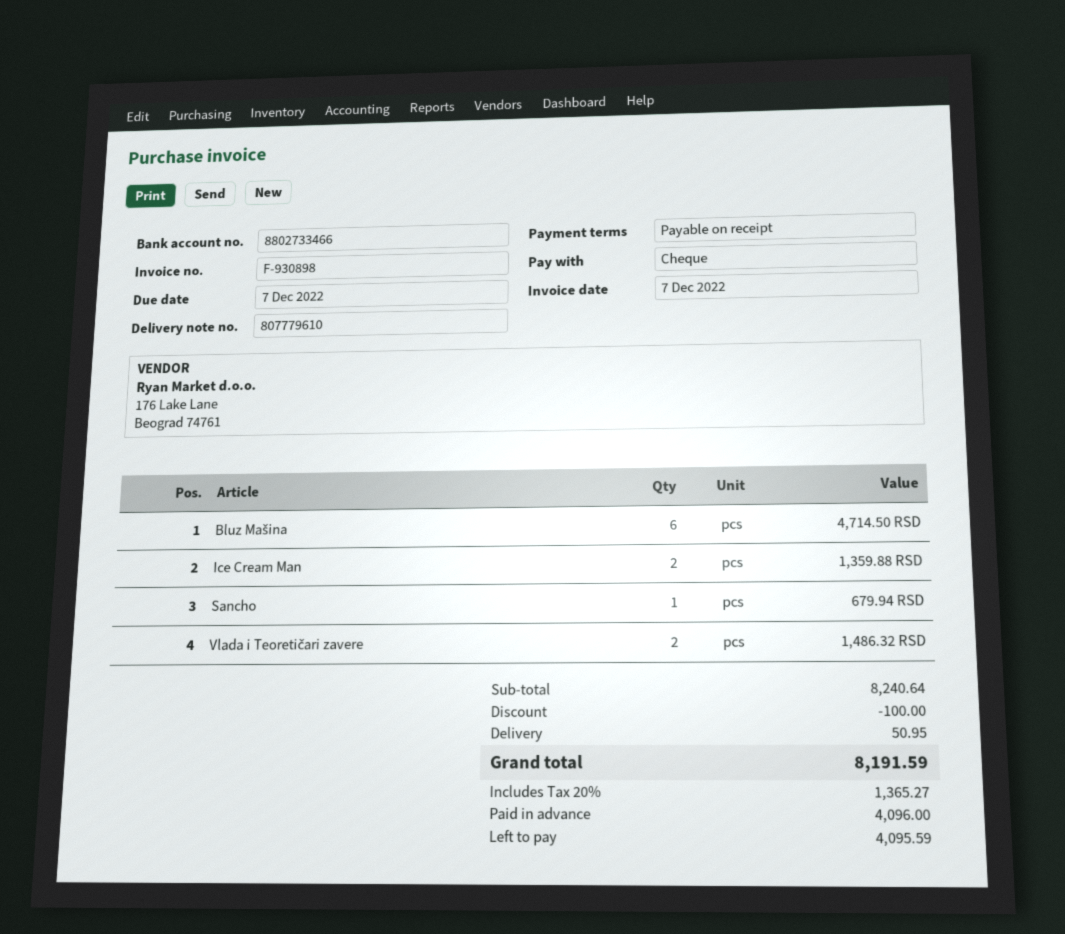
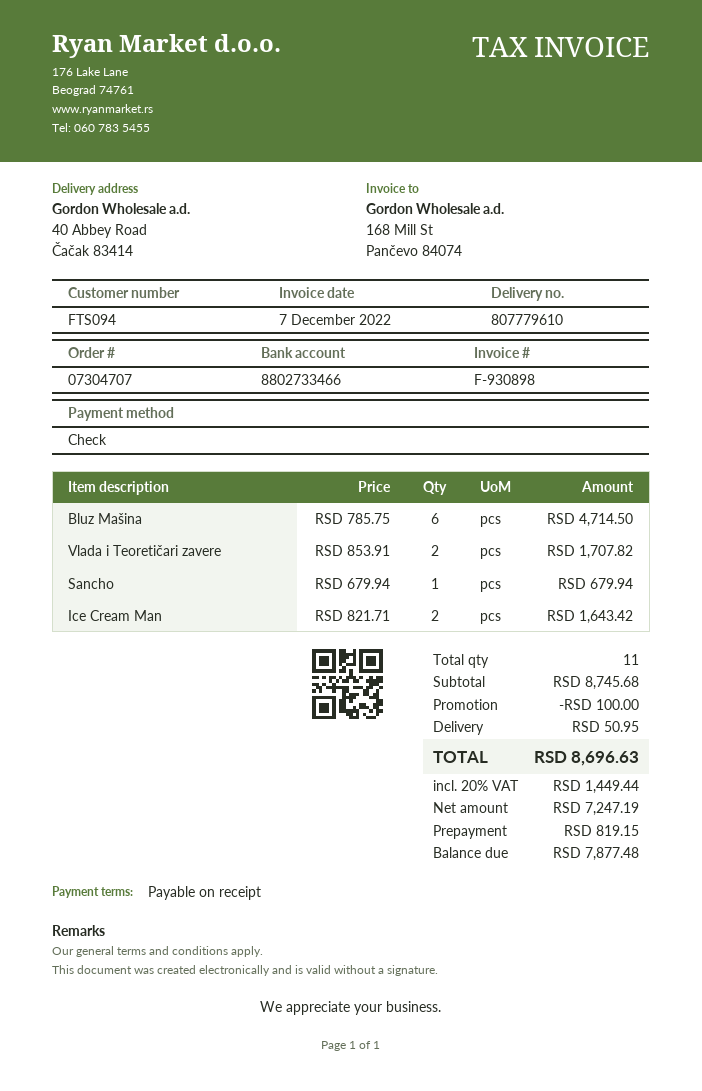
Ice Cream Man: 2 for 1359.88 -> 2 for 1643.42
Vlada i Teoretičari zavere: 2 for 1486.32 -> 2 for 1707.82
subtotal: 8240.64 -> 8745.68
tax: 20% = 1365.27 -> 20% = 1449.44
total: 8191.59 -> 8696.63
deposit: 4096.00 -> 819.15
balance: 4095.59 -> 7877.48

